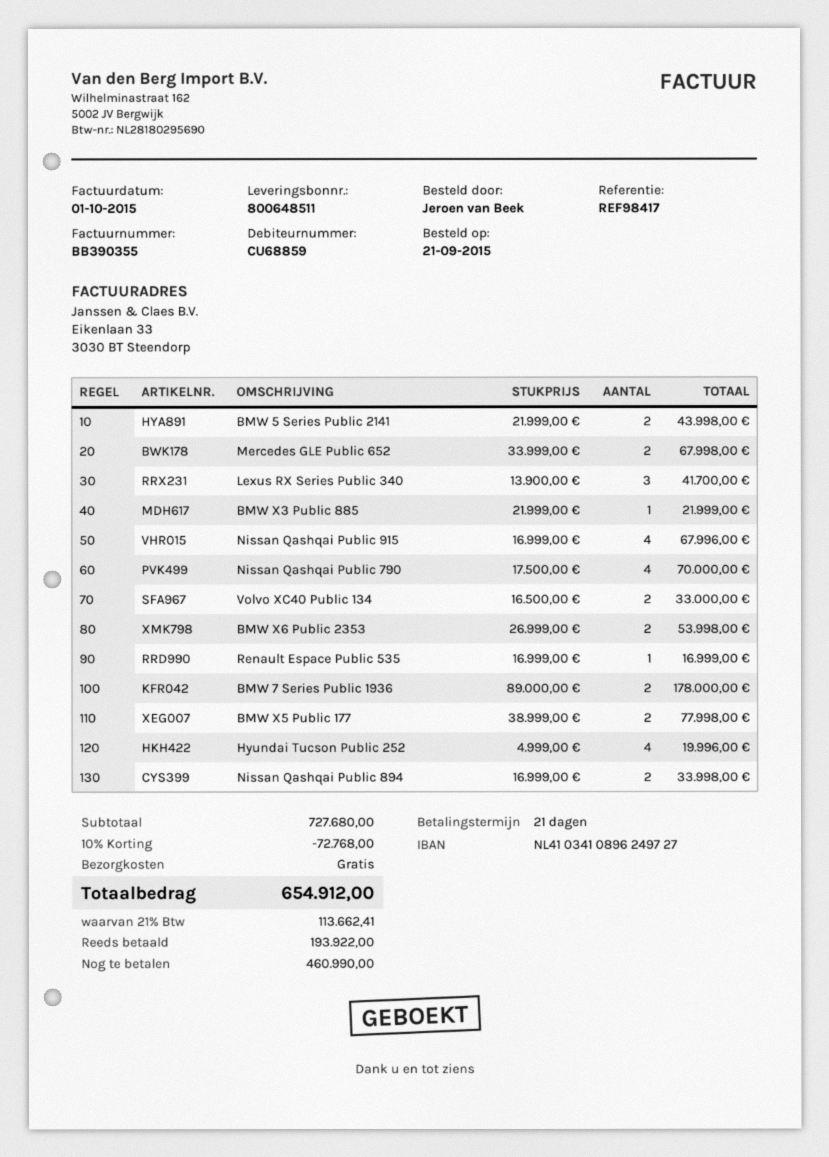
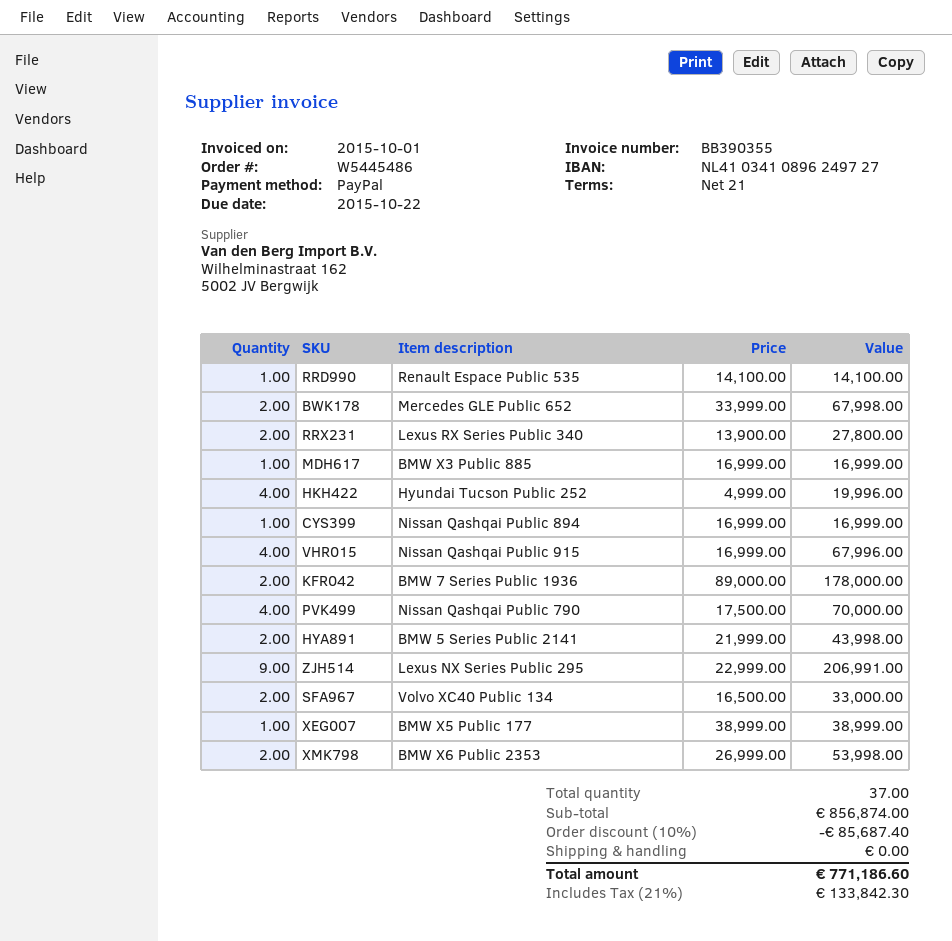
Lexus RX Series Public 340: 3 x 13900.00 = 41700.00 -> 2 x 13900.00 = 27800.00
BMW X3 Public 885: 1 x 21999.00 = 21999.00 -> 1 x 16999.00 = 16999.00
Renault Espace Public 535: 1 x 16999.00 = 16999.00 -> 1 x 14100.00 = 14100.00
BMW X5 Public 177: 2 x 38999.00 = 77998.00 -> 1 x 38999.00 = 38999.00
Nissan Qashqai Public 894: 2 x 16999.00 = 33998.00 -> 1 x 16999.00 = 16999.00
Lexus NX Series Public 295: none -> 9 x 22999.00 = 206991.00
subtotal: 727680.00 -> 856874.00
discount: 10% = 72768.00 -> 10% = 85687.40
tax: 21% = 113662.41 -> 21% = 133842.30
total: 654912.00 -> 771186.60

